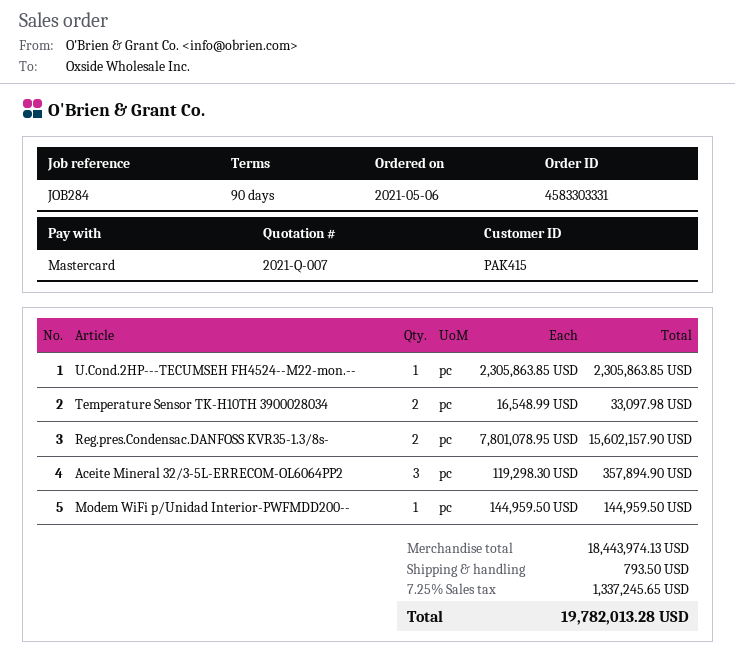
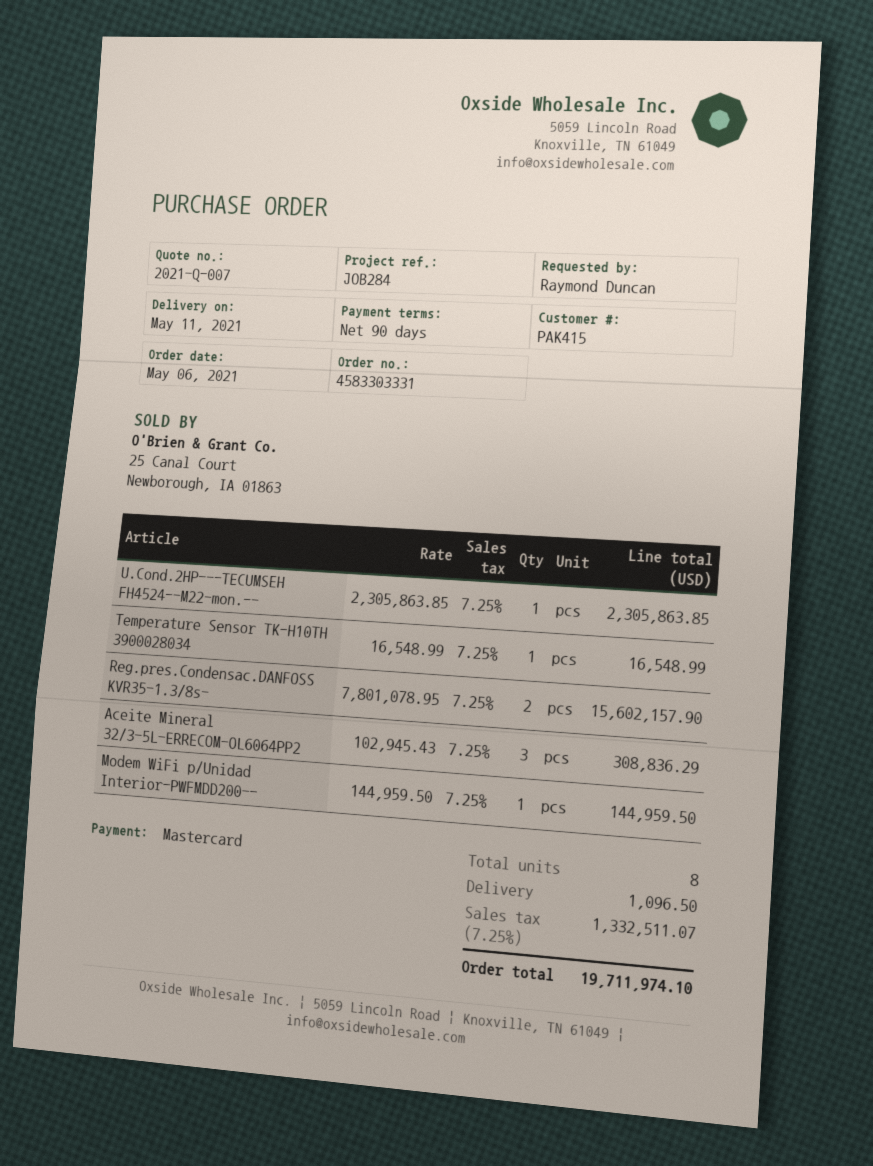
Temperature Sensor TK-H10TH 3900028034: 2 x 16548.99 = 33097.98 -> 1 x 16548.99 = 16548.99
Aceite Mineral 32/3-5L-ERRECOM-OL6064PP2: 3 x 119298.30 = 357894.90 -> 3 x 102945.43 = 308836.29
shipping: 793.50 -> 1096.50
tax: 7.25% = 1337245.65 -> 7.25% = 1332511.07
total: 19782013.28 -> 19711974.10

